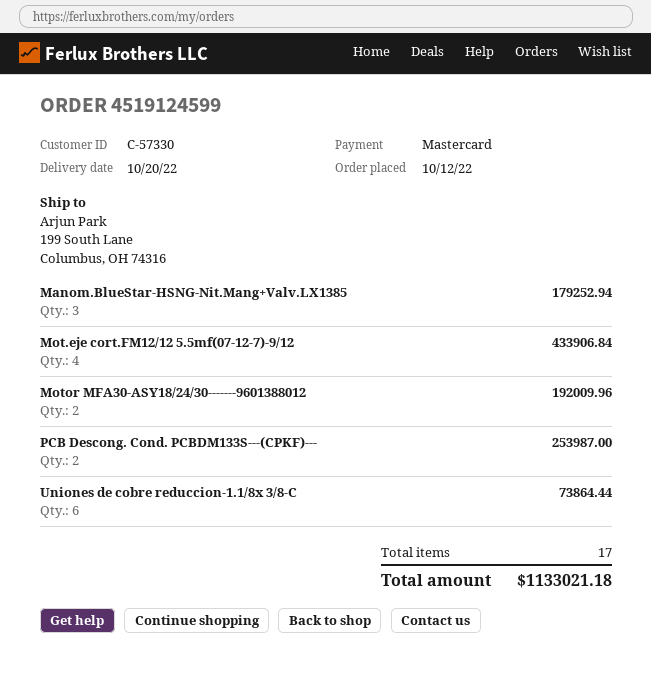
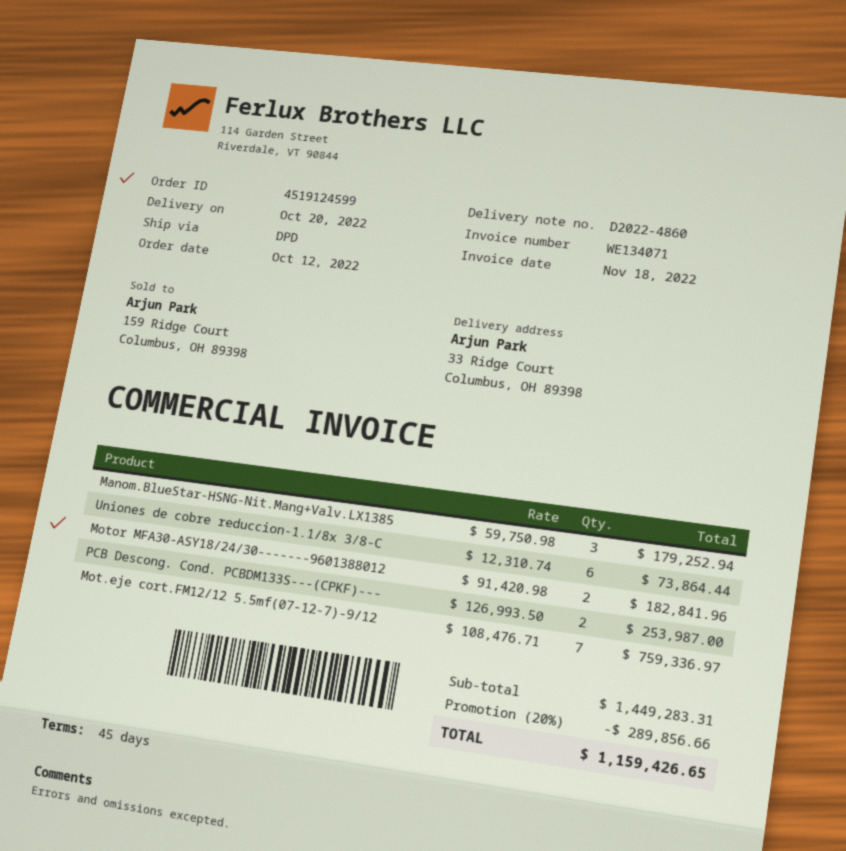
ship to: 199 South Lane, Columbus, OH 74316 -> 33 Ridge Court, Columbus, OH 89398
Mot.eje cort.FM12/12 5.5mf(07-12-7)-9/12: 4 for 433906.84 -> 7 for 759336.97
Motor MFA30-ASY18/24/30-------9601388012: 2 for 192009.96 -> 2 for 182841.96
discount: none -> 20% = 289856.66
total: 1133021.18 -> 1159426.65

